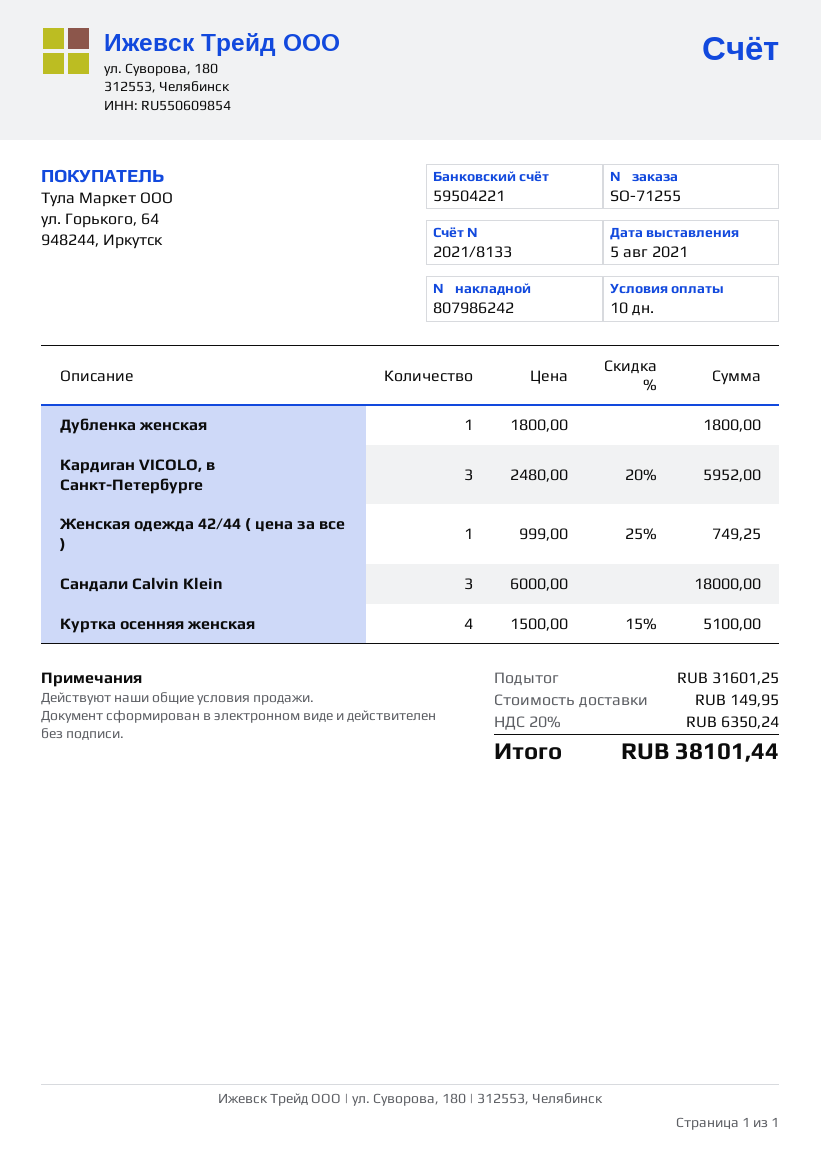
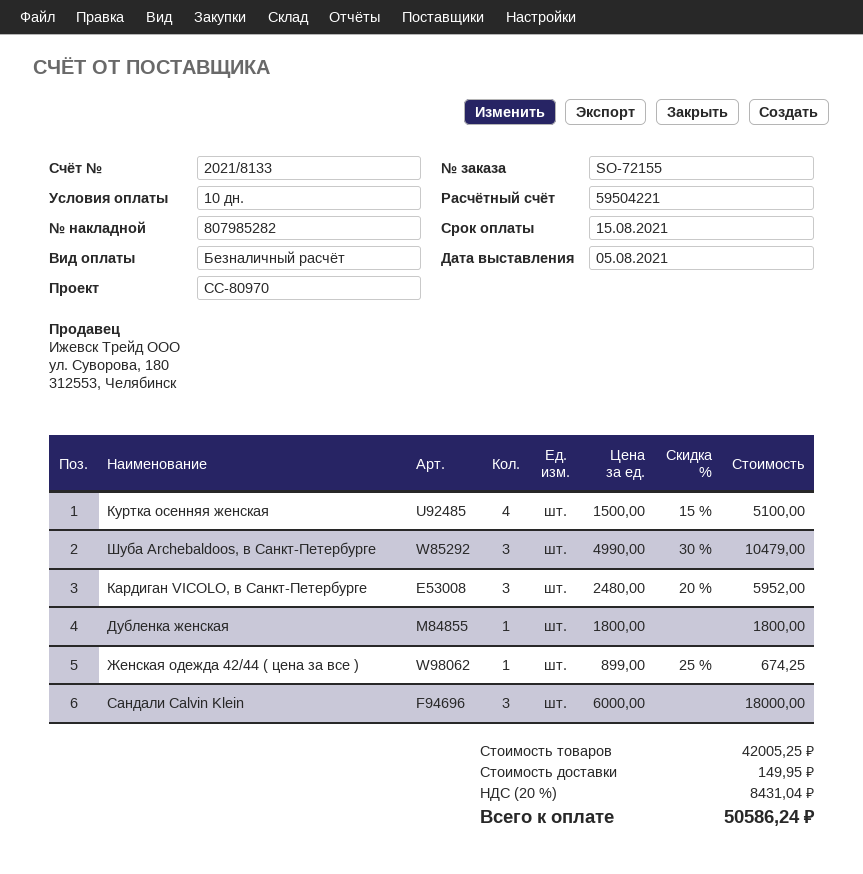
order number: SO-71255 -> SO-72155
delivery note number: 807986242 -> 807985282
Женская одежда 42/44 ( цена за все ): 1 x 999.00 - 25% = 749.25 -> 1 x 899.00 - 25% = 674.25
Шуба Archebaldoos, в Санкт-Петербурге: none -> 3 x 4990.00 - 30% = 10479.00
subtotal: 31601.25 -> 42005.25
tax: 20% = 6350.24 -> 20% = 8431.04
total: 38101.44 -> 50586.24

